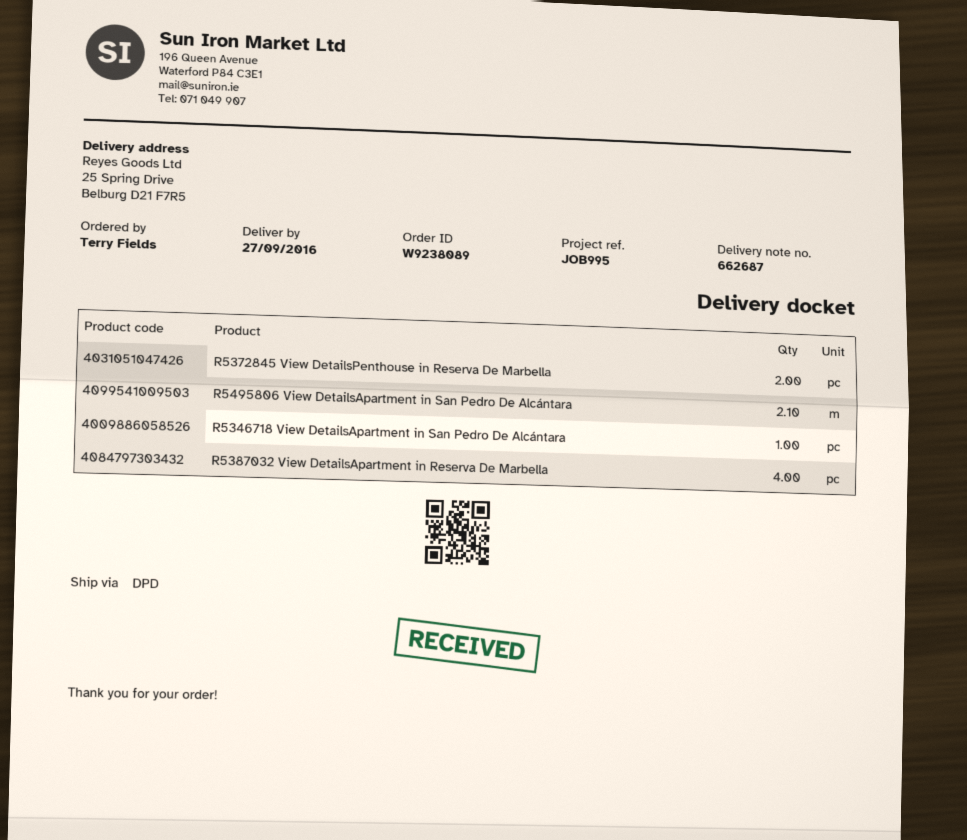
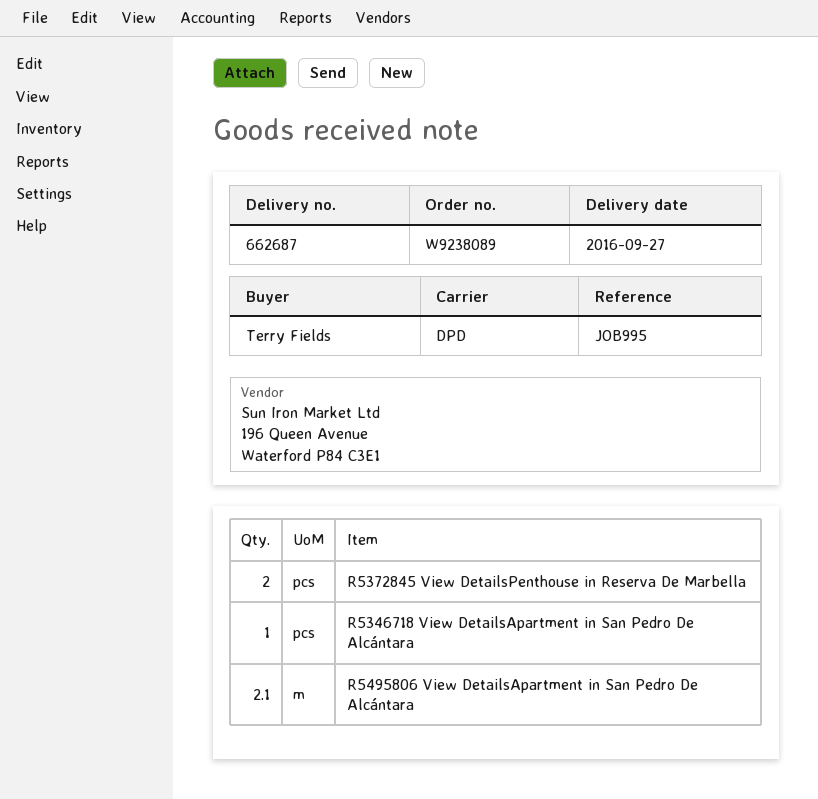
R5387032 View DetailsApartment in Reserva De Marbella: 4 -> none

